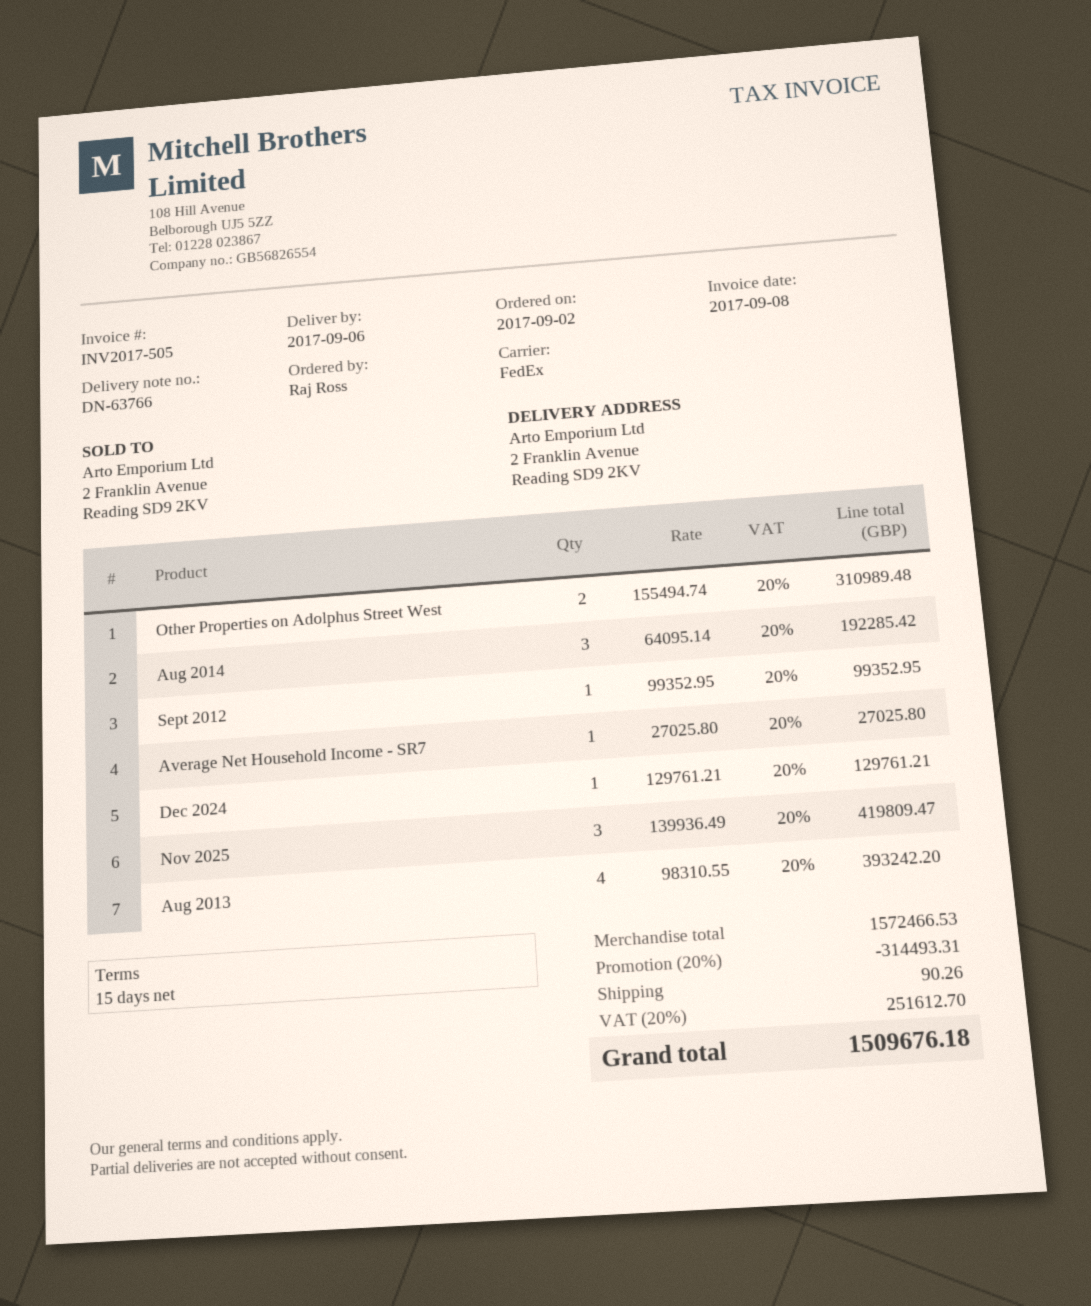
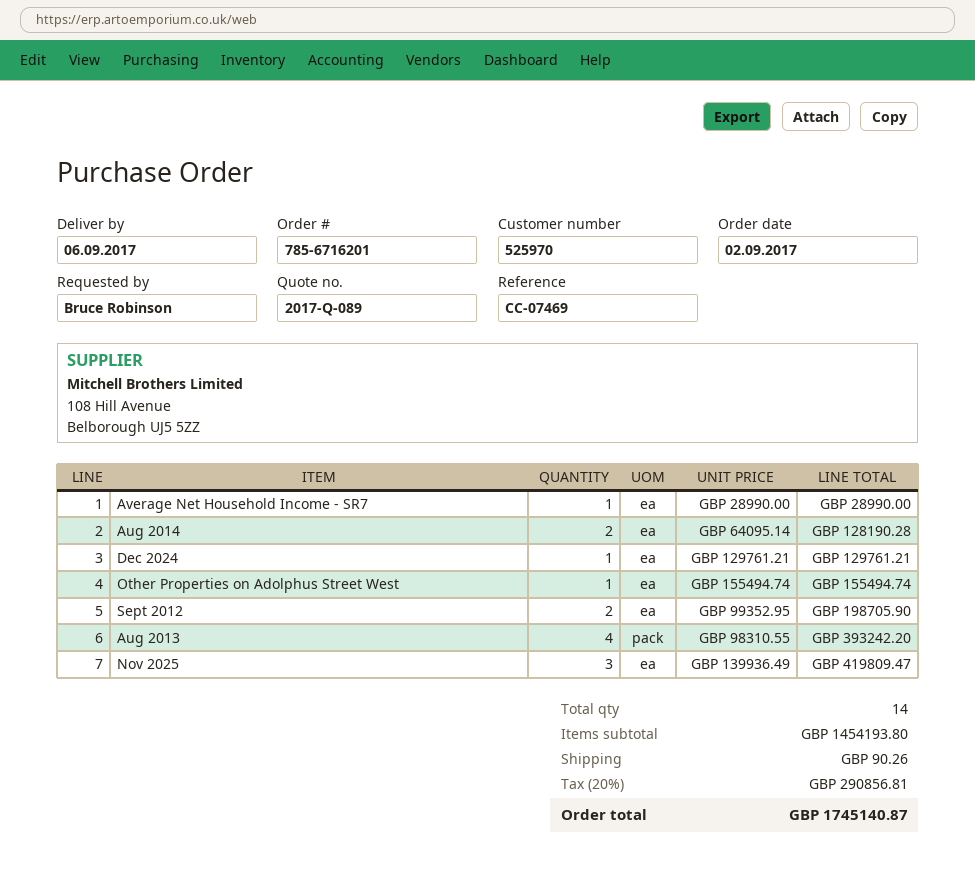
ordered by: Raj Ross -> Bruce Robinson
Other Properties on Adolphus Street West: 2 x 155494.74 = 310989.48 -> 1 x 155494.74 = 155494.74
Aug 2014: 3 x 64095.14 = 192285.42 -> 2 x 64095.14 = 128190.28
Sept 2012: 1 x 99352.95 = 99352.95 -> 2 x 99352.95 = 198705.90
Average Net Household Income - SR7: 1 x 27025.80 = 27025.80 -> 1 x 28990.00 = 28990.00
subtotal: 1572466.53 -> 1454193.80
discount: 20% = 314493.31 -> none
tax: 20% = 251612.70 -> 20% = 290856.81
total: 1509676.18 -> 1745140.87

